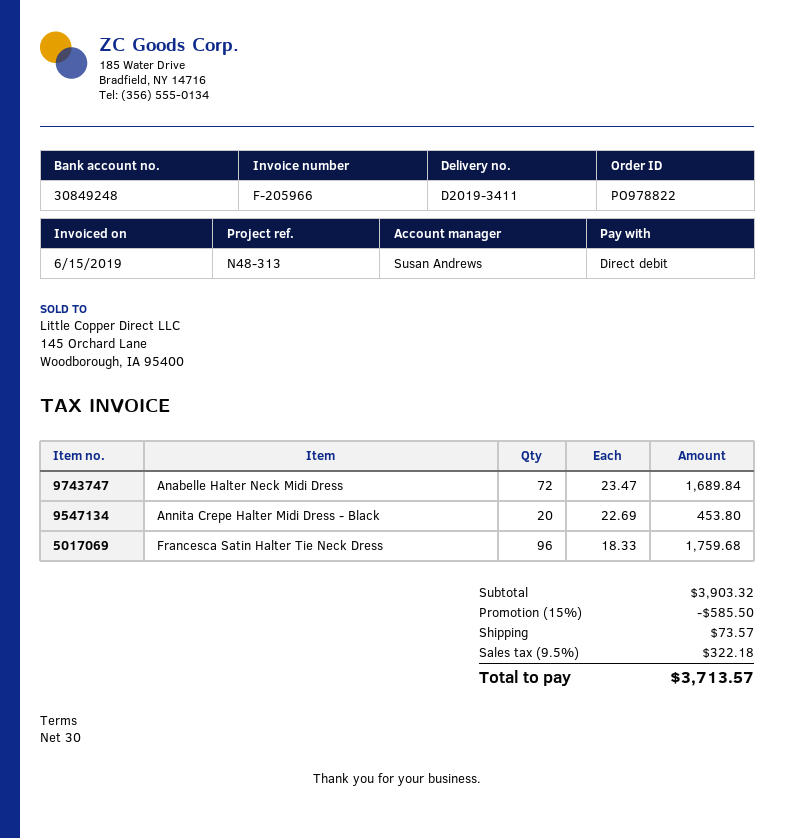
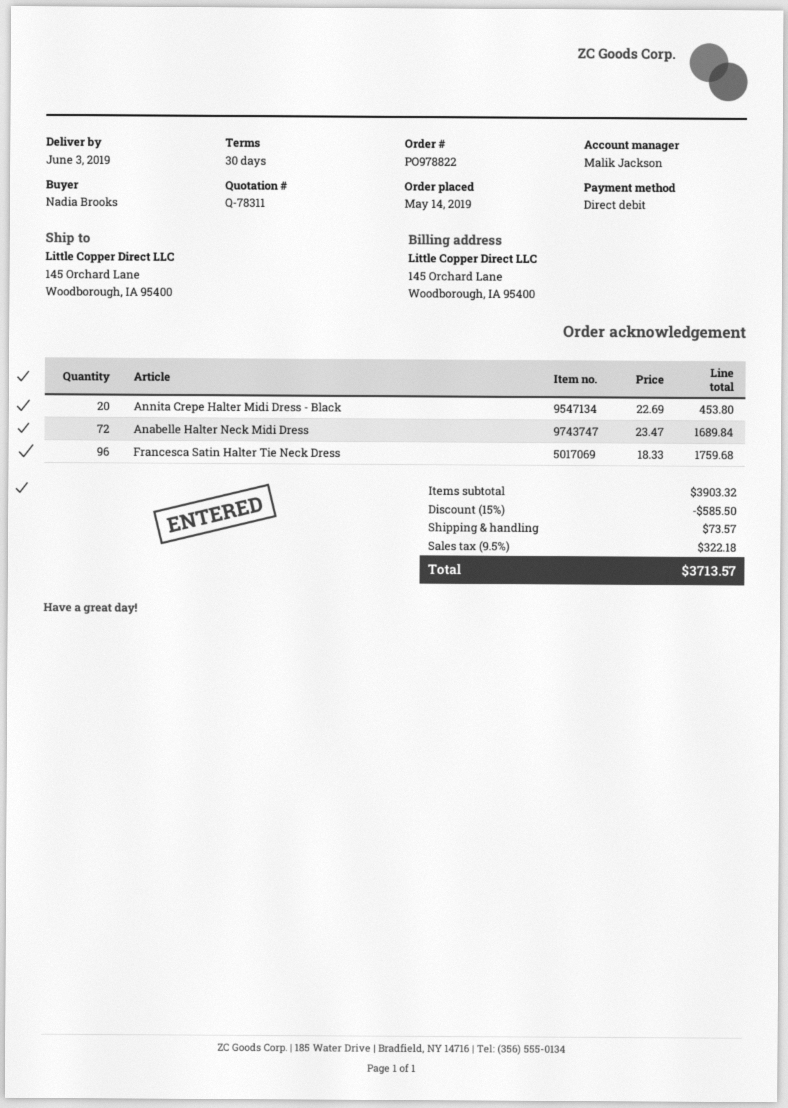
sales rep: Susan Andrews -> Malik Jackson

